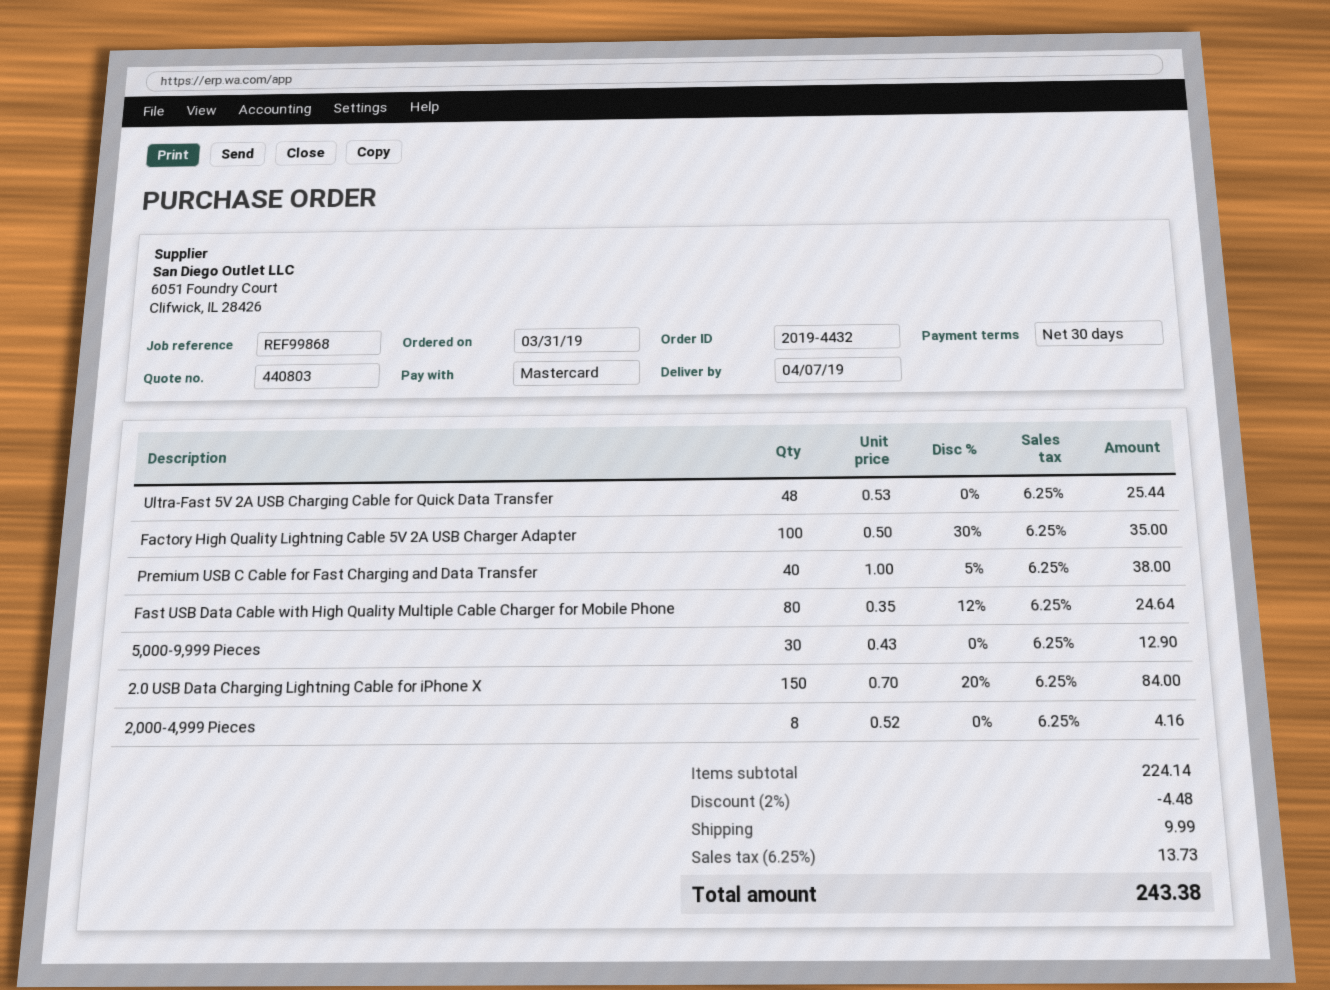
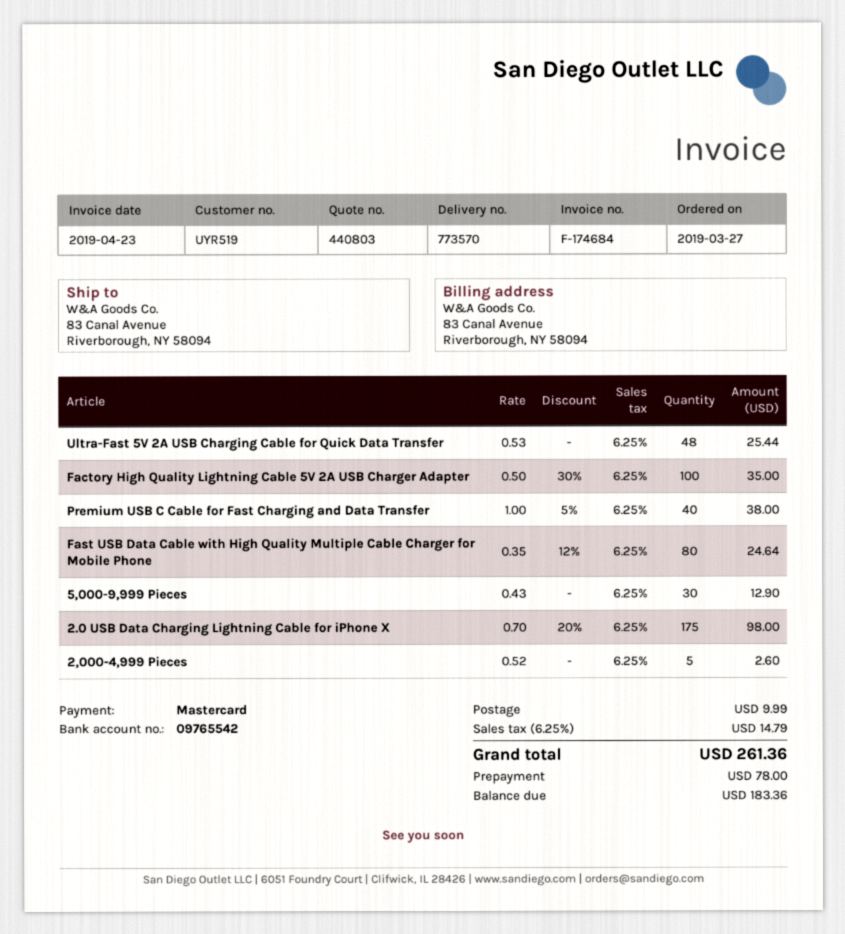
order date: 2019-03-31 -> 2019-03-27
2.0 USB Data Charging Lightning Cable for iPhone X: 150 x 0.70 - 20% = 84.00 -> 175 x 0.70 - 20% = 98.00
2,000-4,999 Pieces: 8 x 0.52 = 4.16 -> 5 x 0.52 = 2.60
discount: 2% = 4.48 -> none
tax: 6.25% = 13.73 -> 6.25% = 14.79
total: 243.38 -> 261.36

